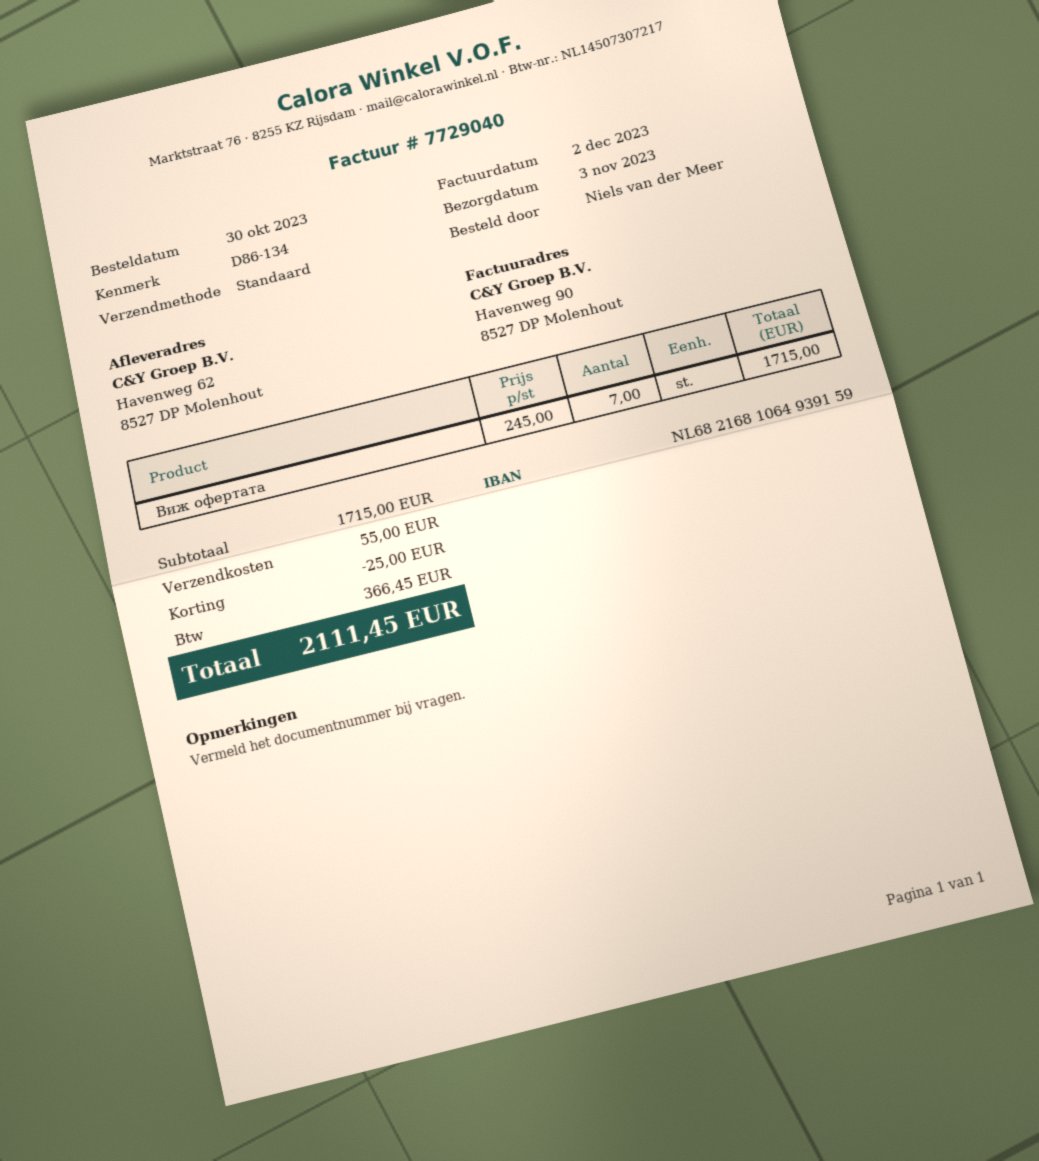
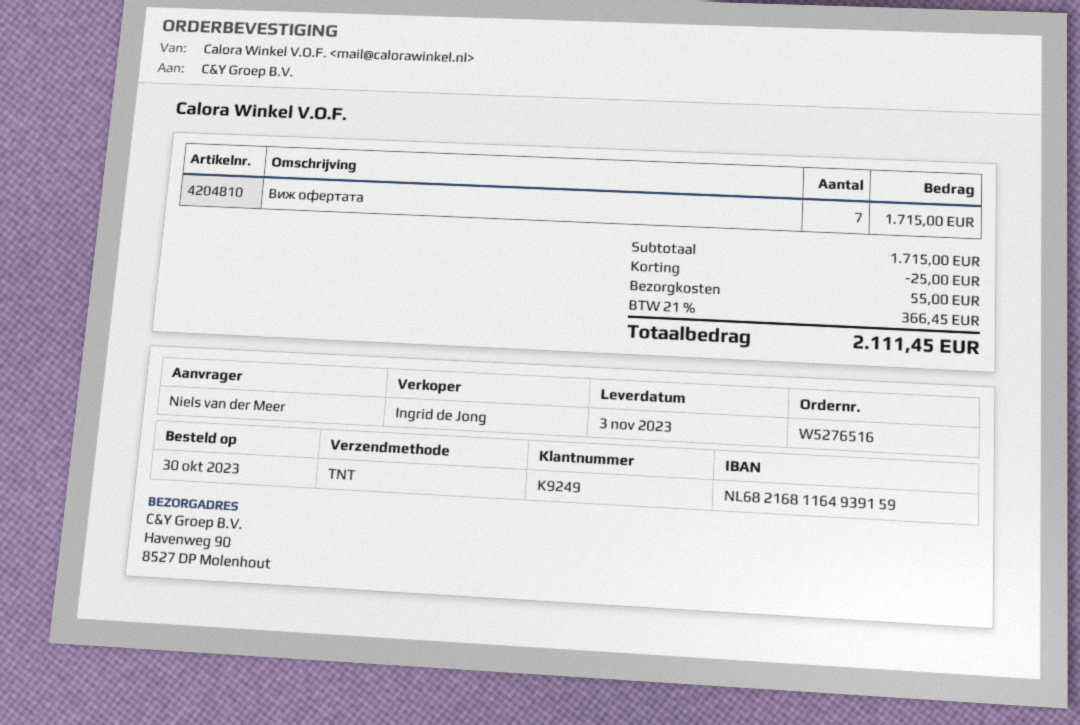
bank account: NL6821681064939159 -> NL6821681164939159
shipping method: standard -> TNT
ship to: Havenweg 62, 8527 DP Molenhout -> Havenweg 90, 8527 DP Molenhout

